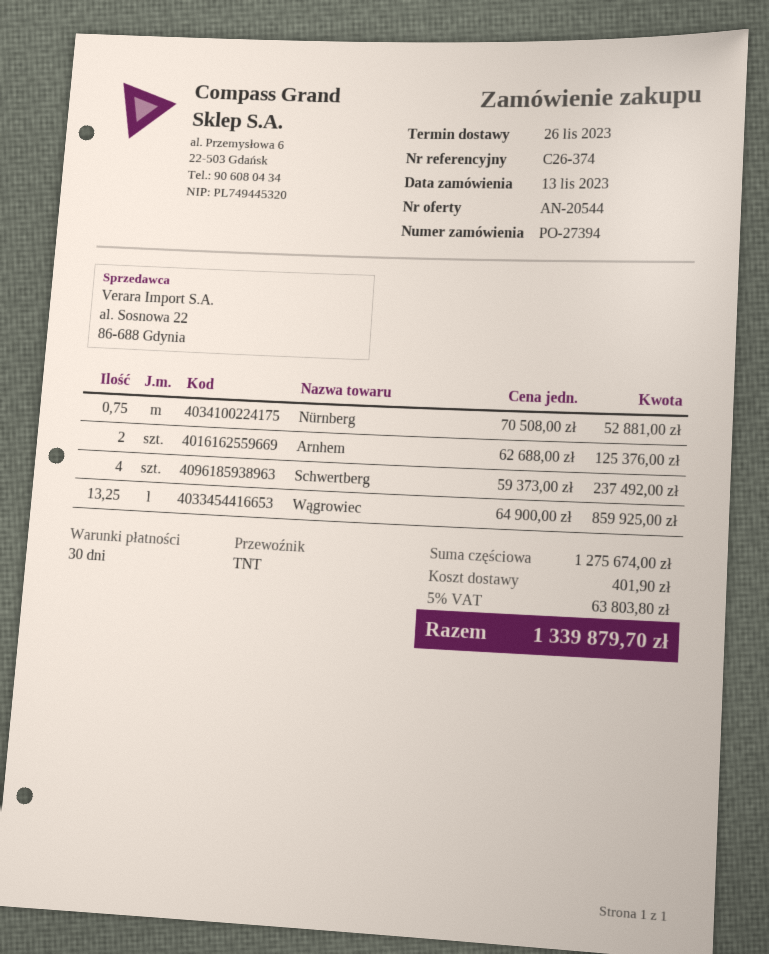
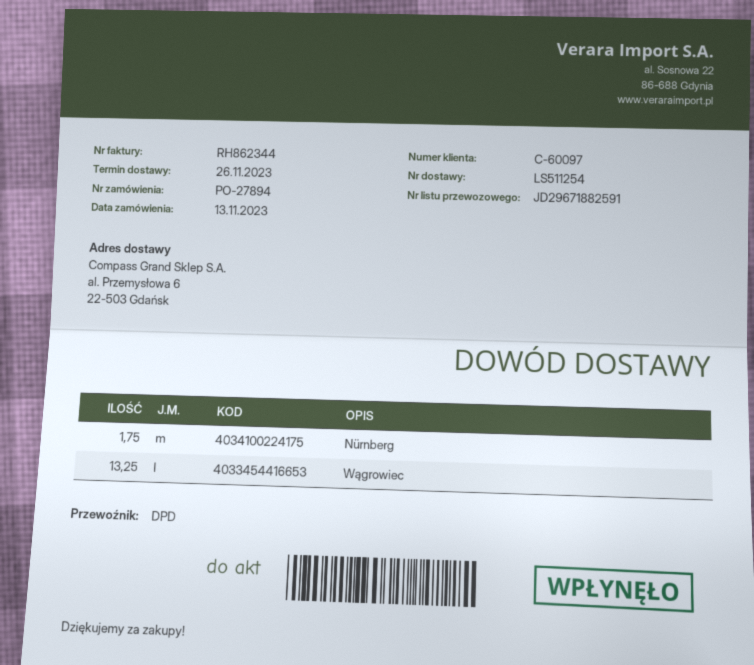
order number: PO-27394 -> PO-27894
shipping method: TNT -> DPD
Nürnberg: 0.75 -> 1.75
Arnhem: 2 -> none
Schwertberg: 4 -> none

